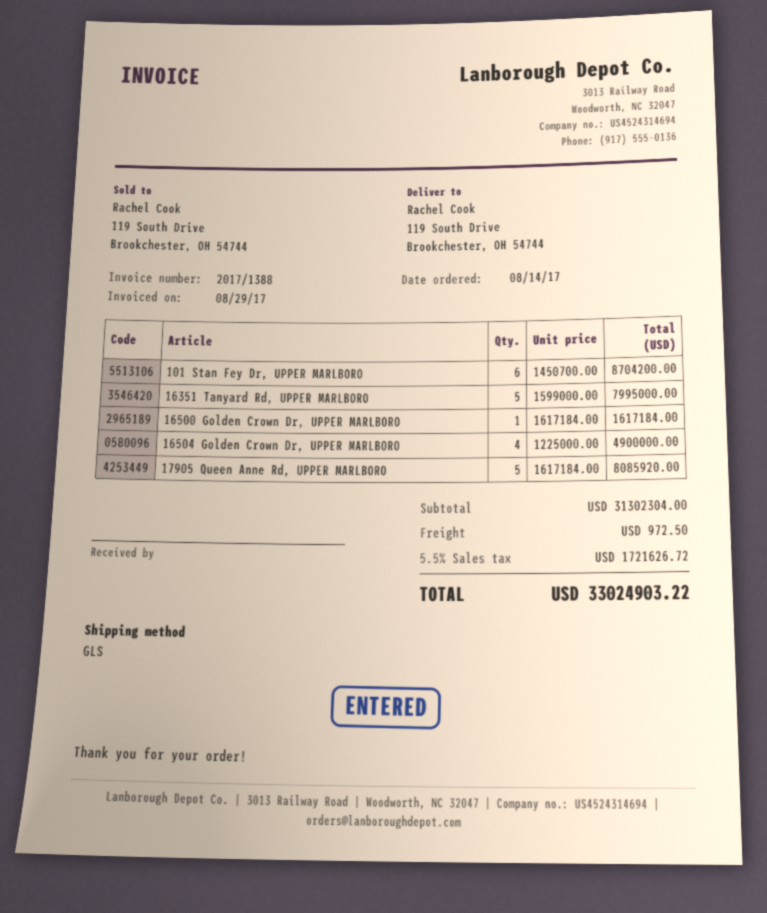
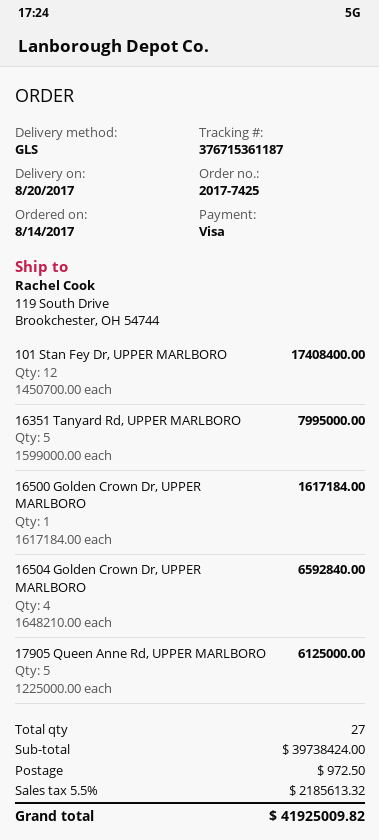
101 Stan Fey Dr, UPPER MARLBORO: 6 x 1450700.00 = 8704200.00 -> 12 x 1450700.00 = 17408400.00
16504 Golden Crown Dr, UPPER MARLBORO: 4 x 1225000.00 = 4900000.00 -> 4 x 1648210.00 = 6592840.00
17905 Queen Anne Rd, UPPER MARLBORO: 5 x 1617184.00 = 8085920.00 -> 5 x 1225000.00 = 6125000.00
subtotal: 31302304.00 -> 39738424.00
tax: 5.5% = 1721626.72 -> 5.5% = 2185613.32
total: 33024903.22 -> 41925009.82

